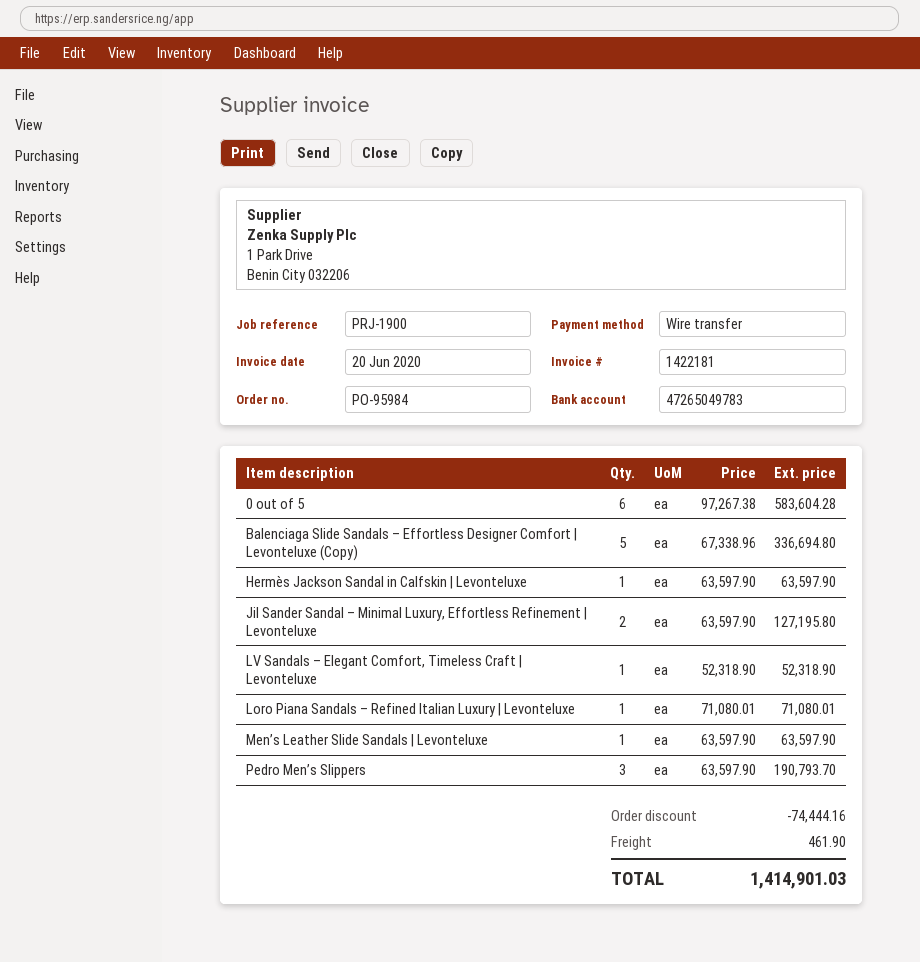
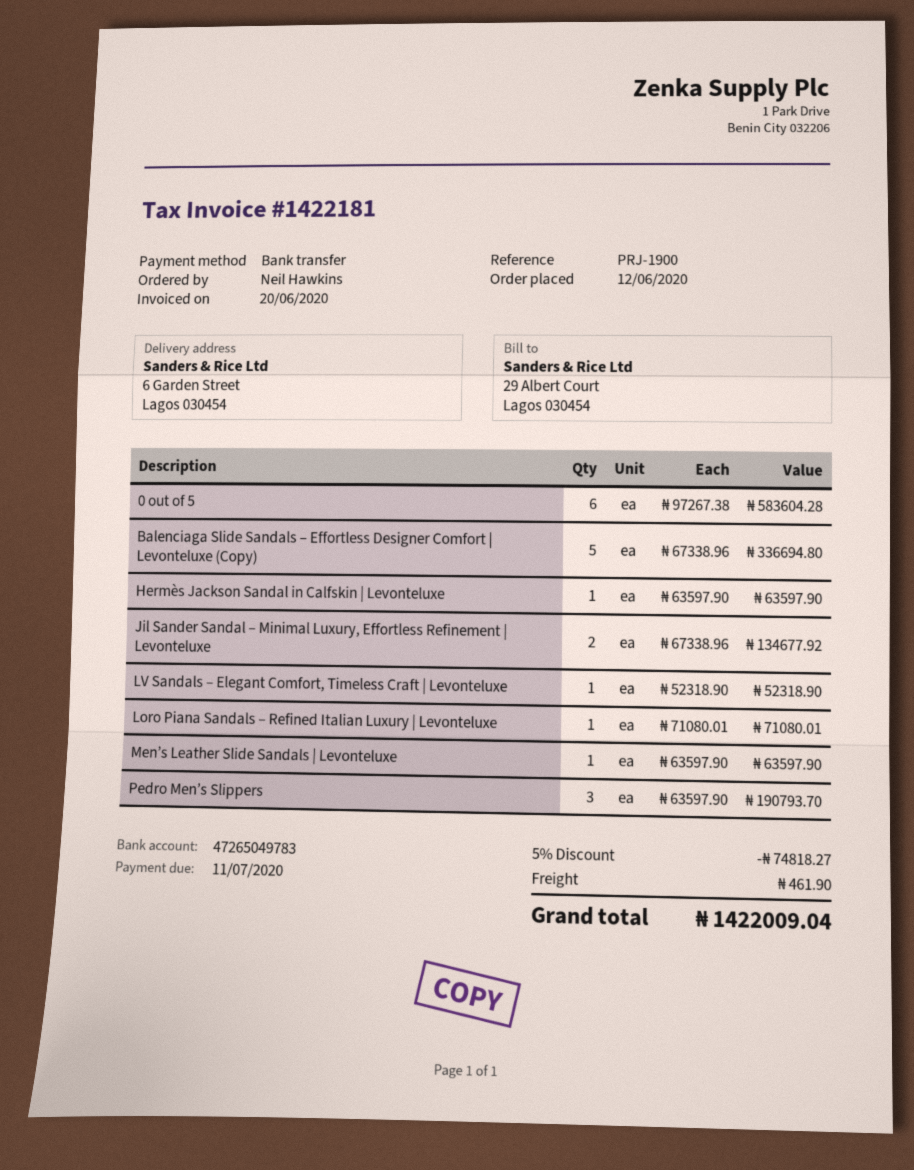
Jil Sander Sandal – Minimal Luxury, Effortless Refinement | Levonteluxe: 2 x 63597.90 = 127195.80 -> 2 x 67338.96 = 134677.92
discount: 74444.16 -> 74818.27
total: 1414901.03 -> 1422009.04

